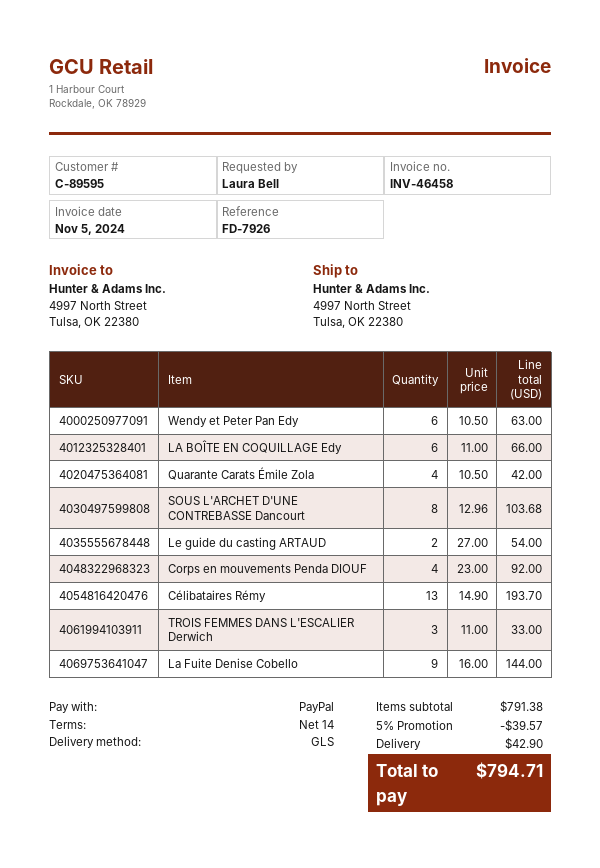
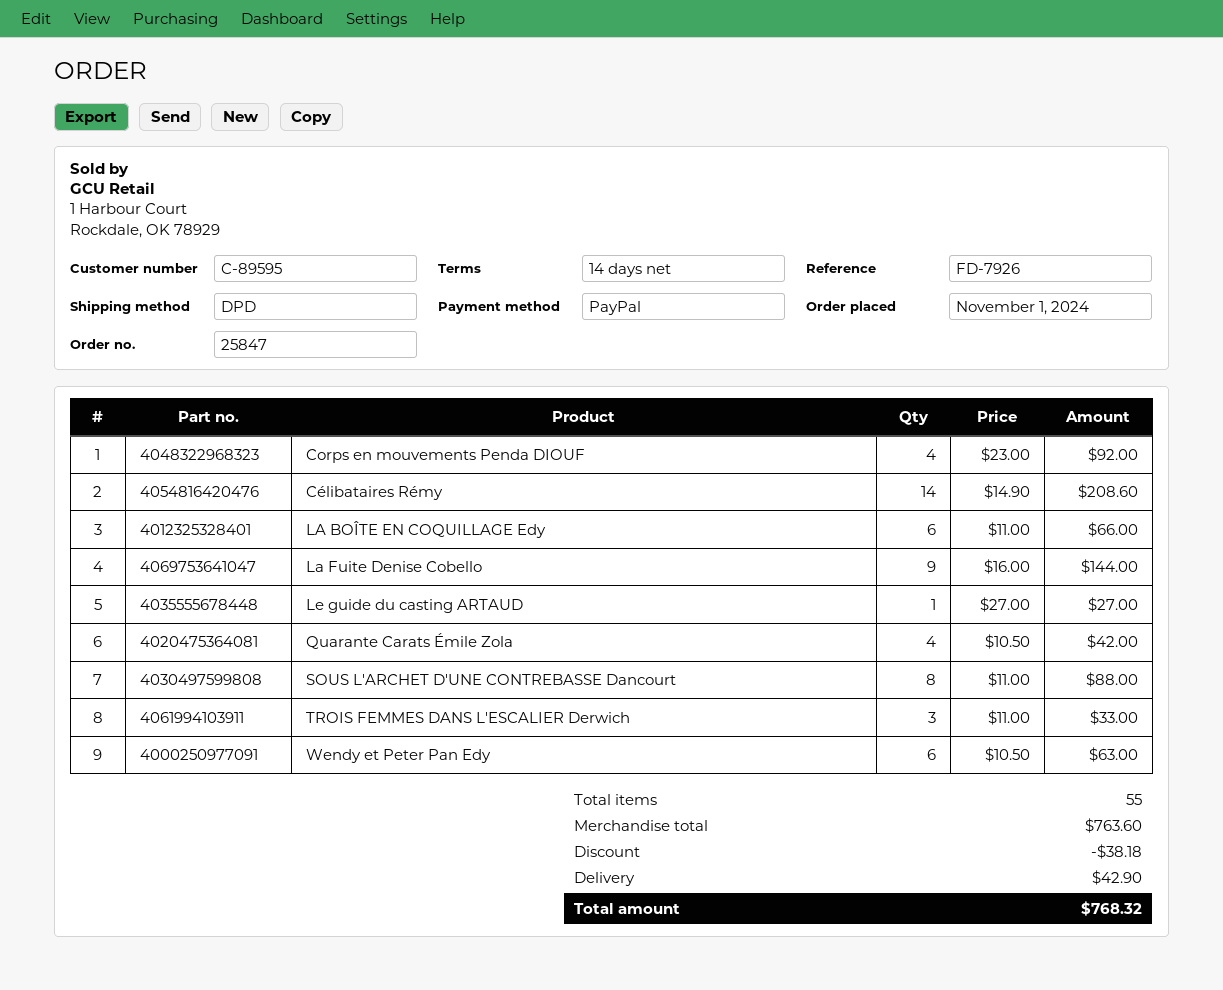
shipping method: GLS -> DPD
SOUS L'ARCHET D'UNE CONTREBASSE Dancourt: 8 x 12.96 = 103.68 -> 8 x 11.00 = 88.00
Le guide du casting ARTAUD: 2 x 27.00 = 54.00 -> 1 x 27.00 = 27.00
Célibataires Rémy: 13 x 14.90 = 193.70 -> 14 x 14.90 = 208.60
subtotal: 791.38 -> 763.60
discount: 39.57 -> 38.18
total: 794.71 -> 768.32

